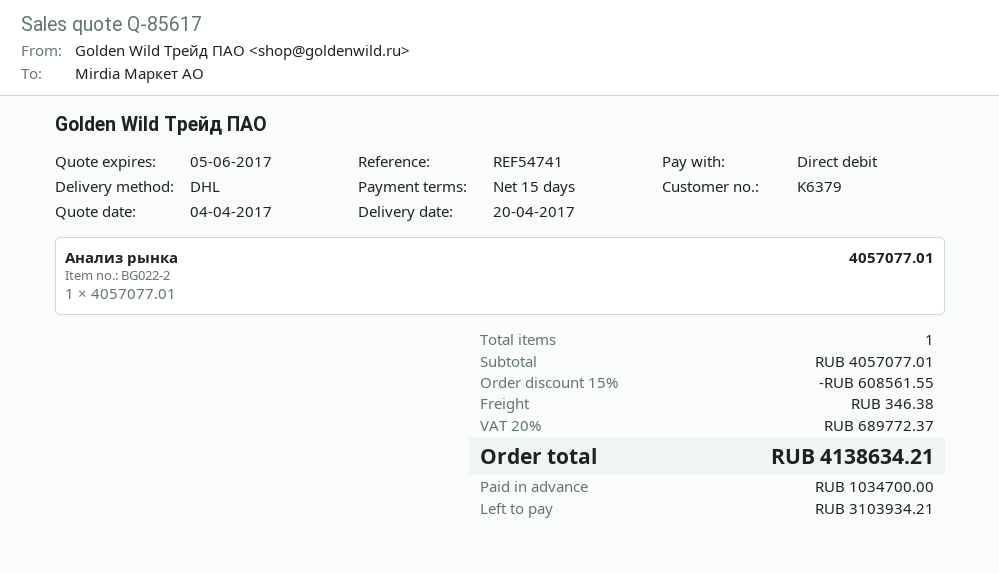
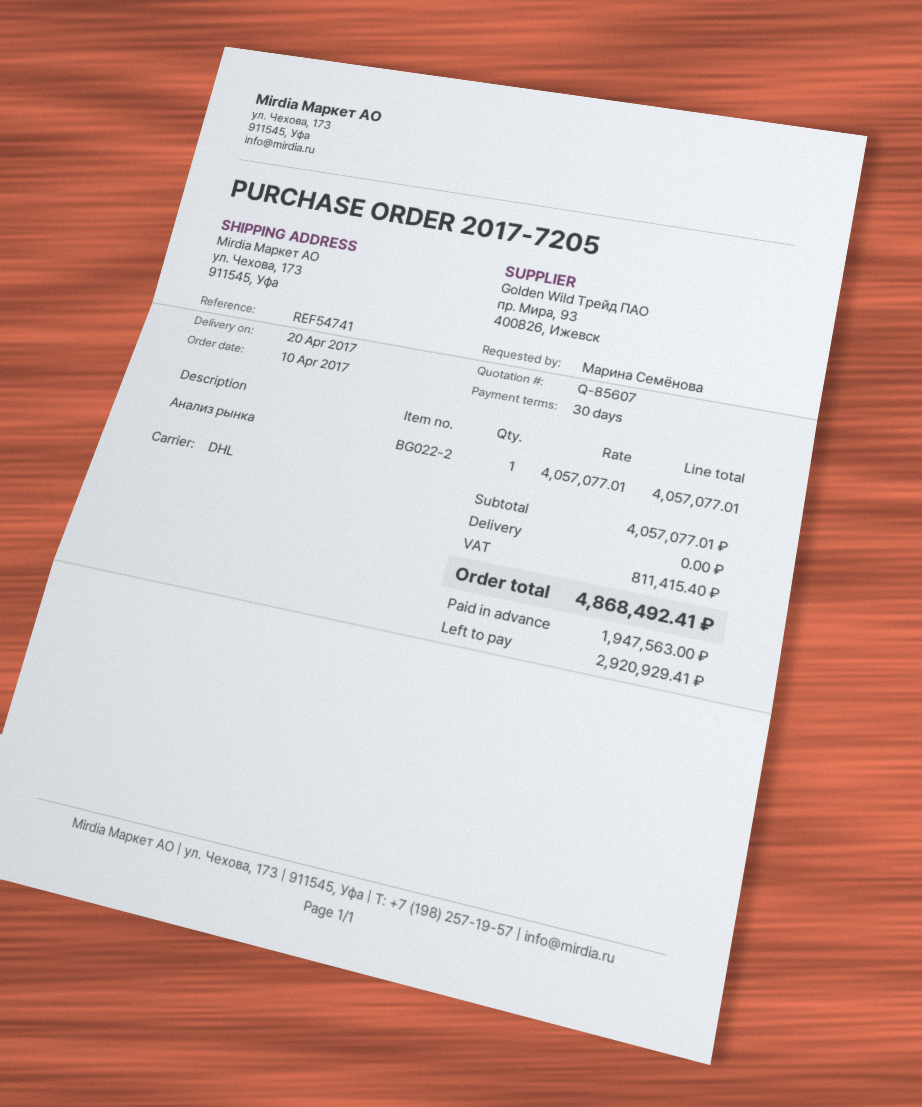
quote number: Q-85617 -> Q-85607
payment terms: 15 days -> 30 days
discount: 15% = 608561.55 -> none
shipping: 346.38 -> 0.00
tax: 689772.37 -> 811415.40
total: 4138634.21 -> 4868492.41
deposit: 1034700.00 -> 1947563.00
balance: 3103934.21 -> 2920929.41

